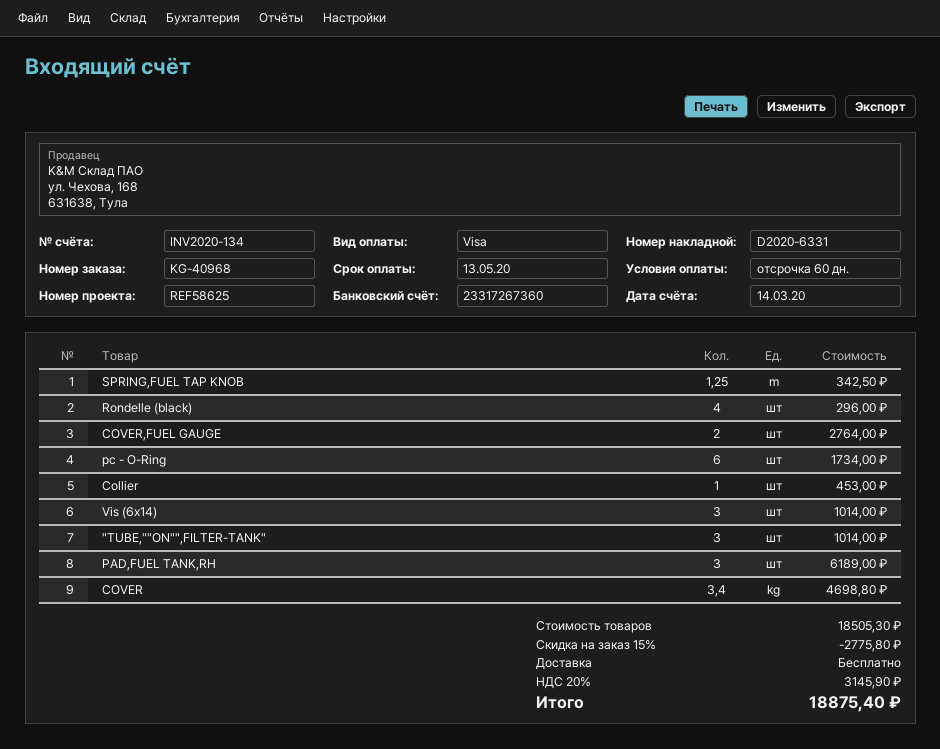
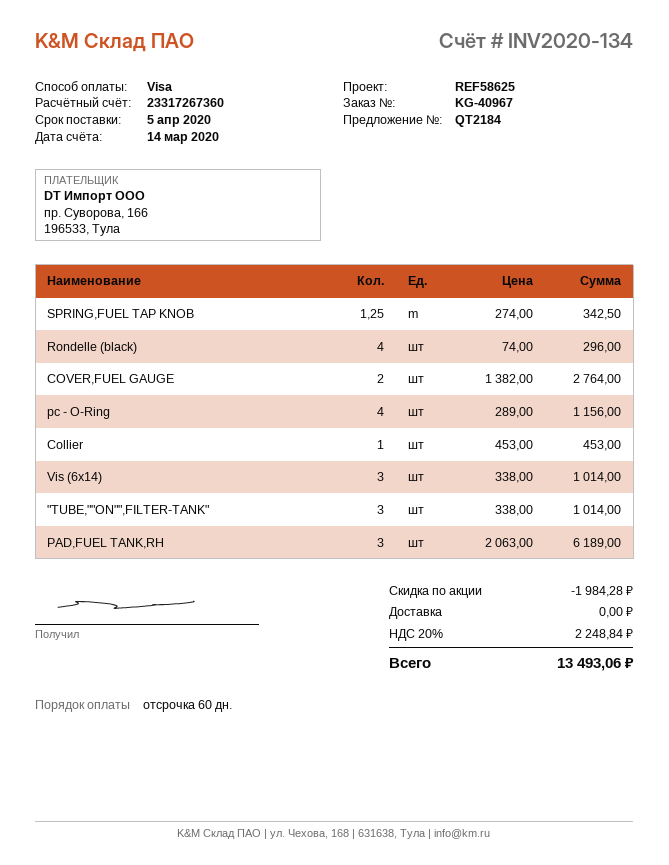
order number: KG-40968 -> KG-40967
pc - O-Ring: 6 for 1734.00 -> 4 for 1156.00
COVER: 3.4 for 4698.80 -> none
discount: 2775.80 -> 1984.28
tax: 20% = 3145.90 -> 20% = 2248.84
total: 18875.40 -> 13493.06

